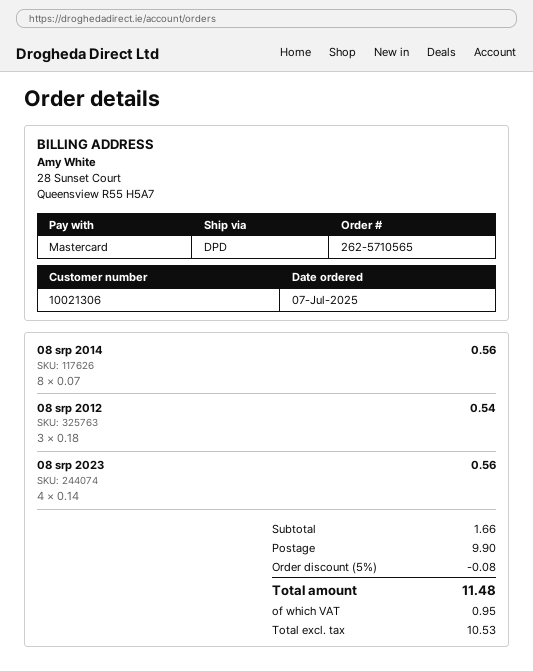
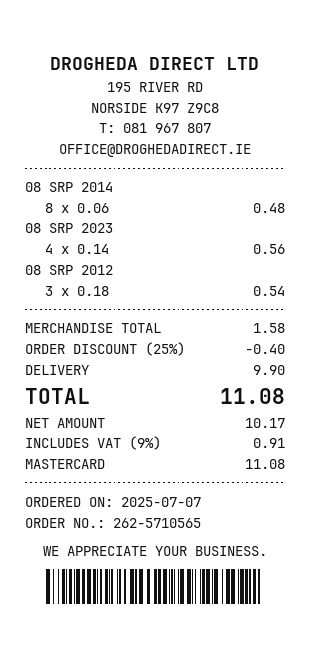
08 srp 2014: 8 x 0.07 = 0.56 -> 8 x 0.06 = 0.48
subtotal: 1.66 -> 1.58
discount: 5% = 0.08 -> 25% = 0.40
net: 10.53 -> 10.17
tax: 0.95 -> 0.91
total: 11.48 -> 11.08

